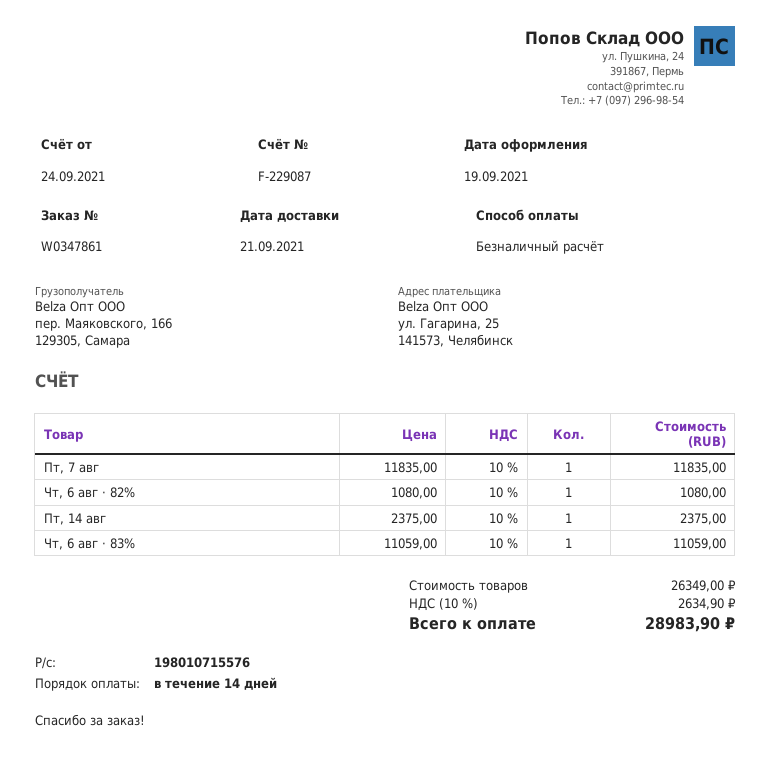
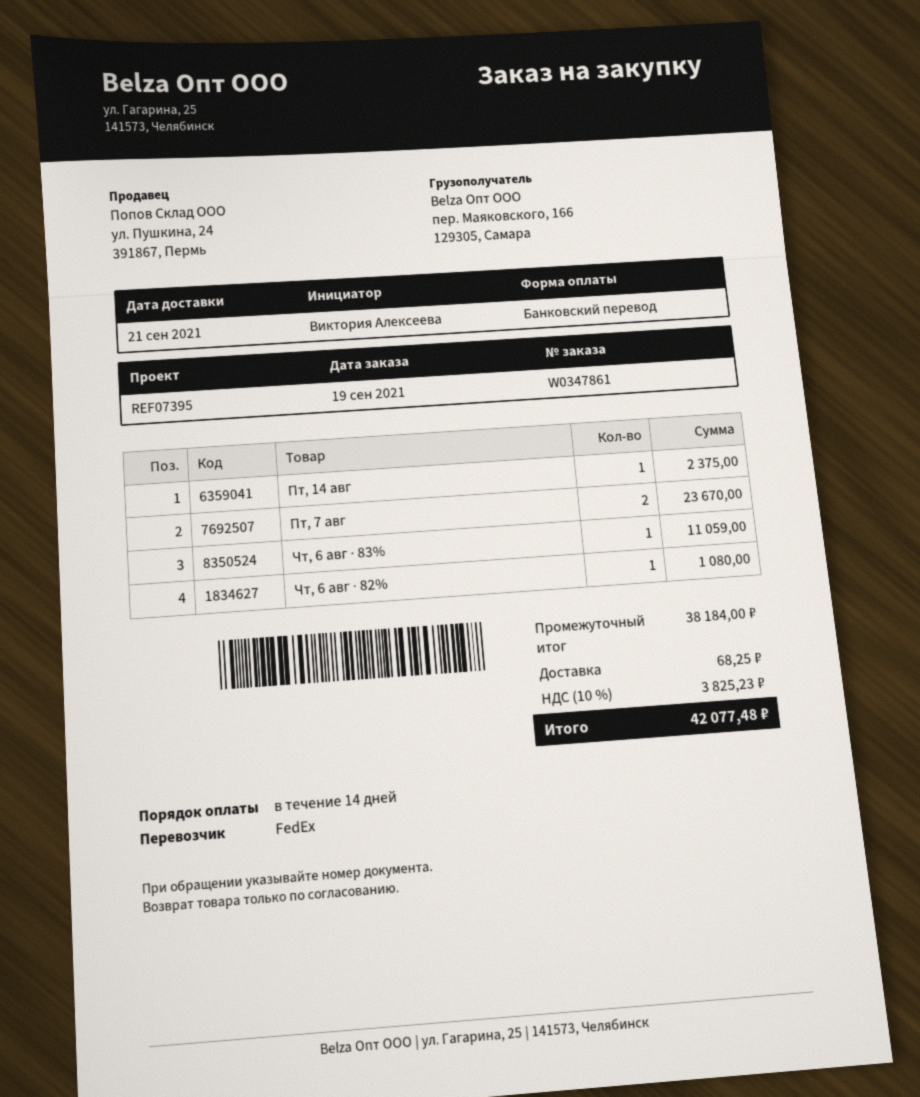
Пт, 7 авг: 1 for 11835.00 -> 2 for 23670.00
subtotal: 26349.00 -> 38184.00
shipping: none -> 68.25
tax: 10% = 2634.90 -> 10% = 3825.23
total: 28983.90 -> 42077.48

